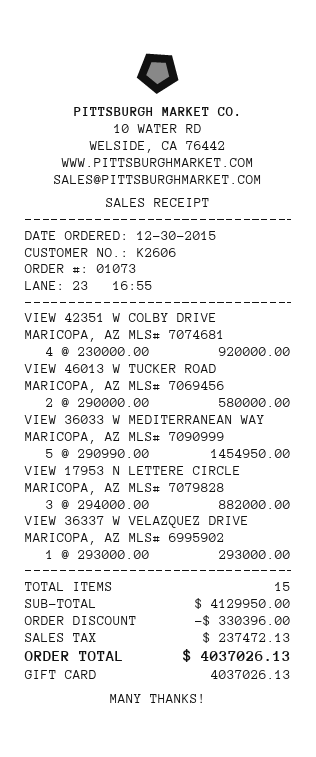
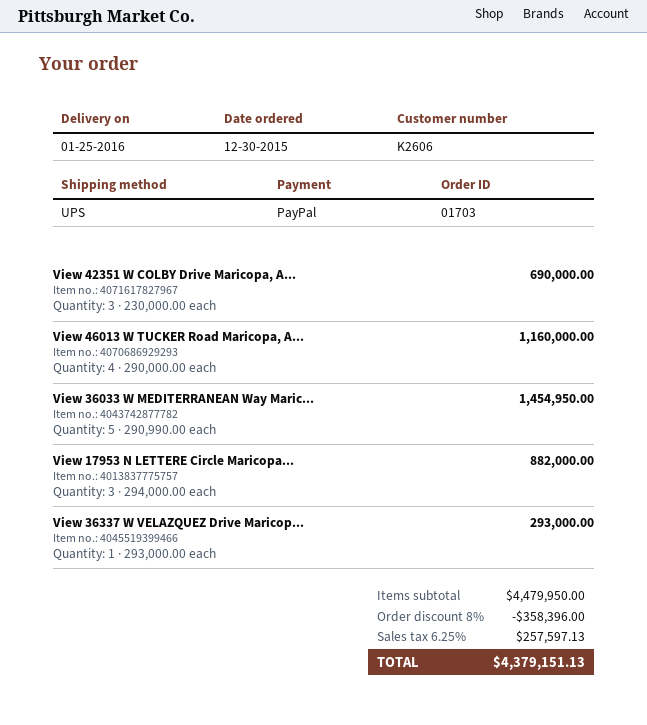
order number: 01073 -> 01703
payment method: gift card -> PayPal
VIEW 42351 W COLBY DRIVE MARICOPA, AZ MLS# 7074681: 4 x 230000.00 = 920000.00 -> 3 x 230000.00 = 690000.00
VIEW 46013 W TUCKER ROAD MARICOPA, AZ MLS# 7069456: 2 x 290000.00 = 580000.00 -> 4 x 290000.00 = 1160000.00
subtotal: 4129950.00 -> 4479950.00
discount: 330396.00 -> 358396.00
tax: 237472.13 -> 257597.13
total: 4037026.13 -> 4379151.13

